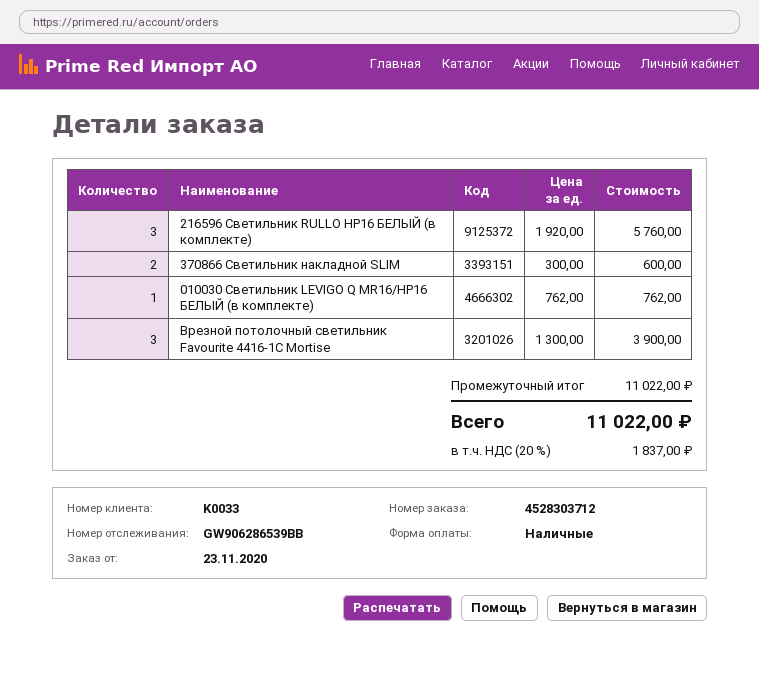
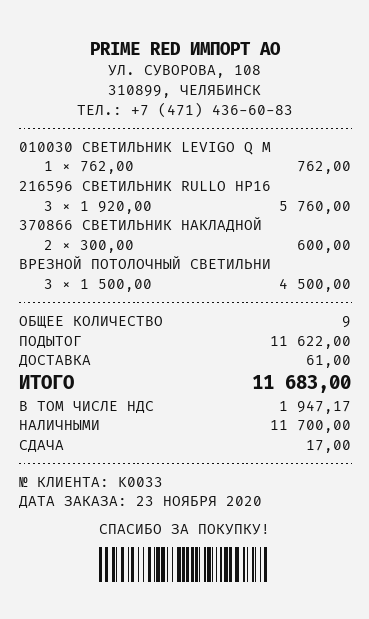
Врезной потолочный светильник Favourite 4416-1C Mortise: 3 x 1300.00 = 3900.00 -> 3 x 1500.00 = 4500.00
subtotal: 11022.00 -> 11622.00
shipping: none -> 61.00
tax: 1837.00 -> 1947.17
total: 11022.00 -> 11683.00

